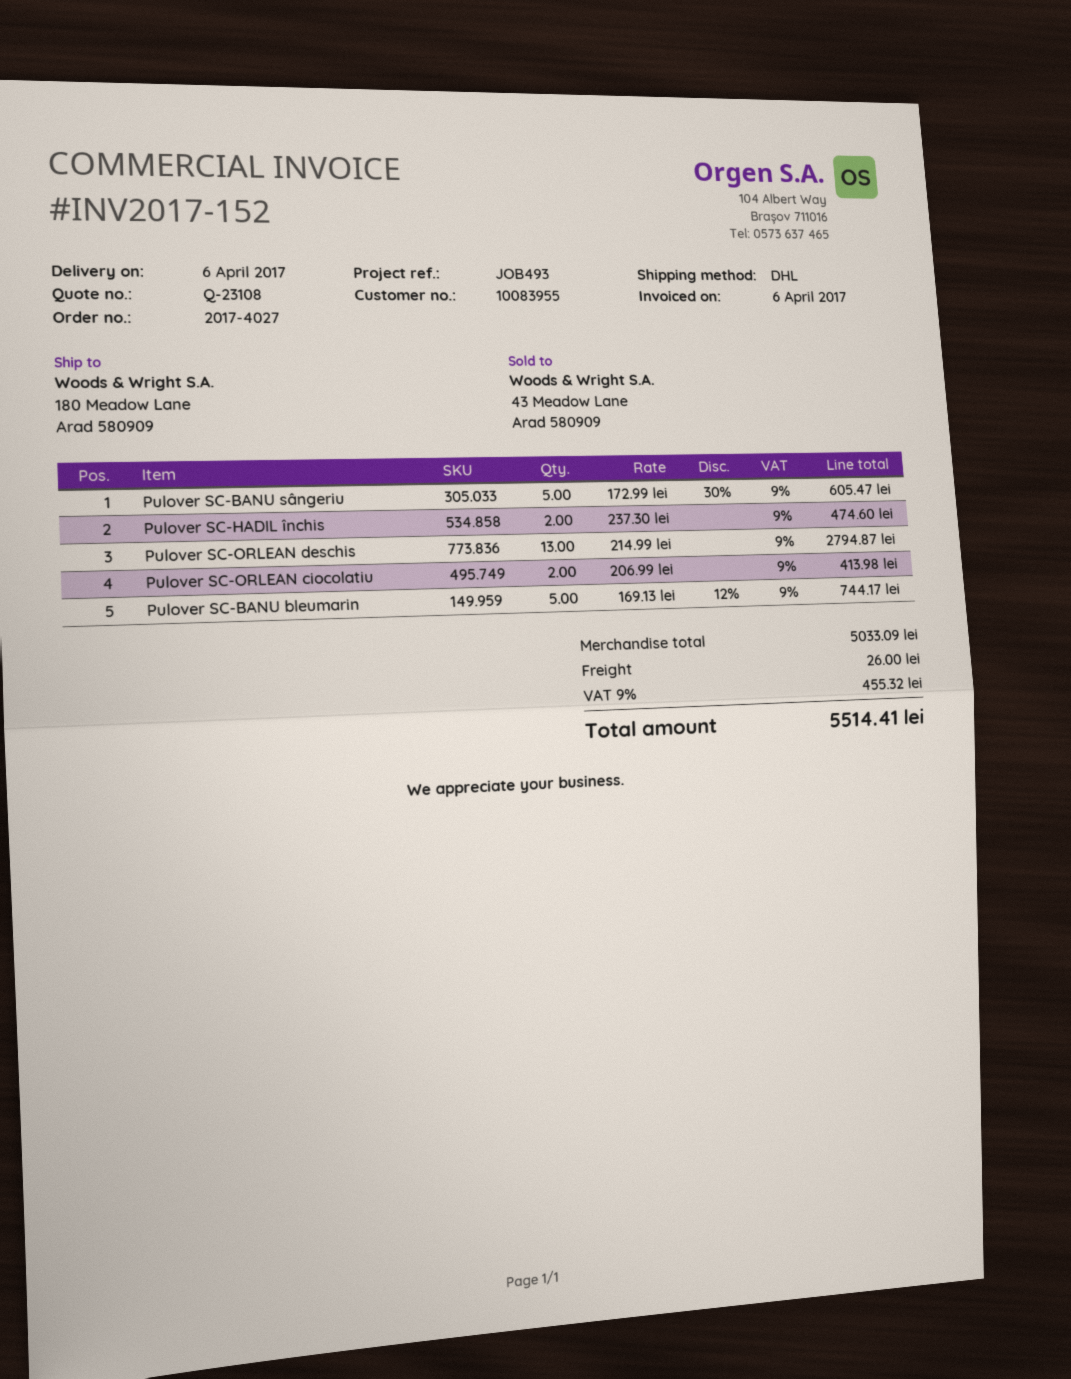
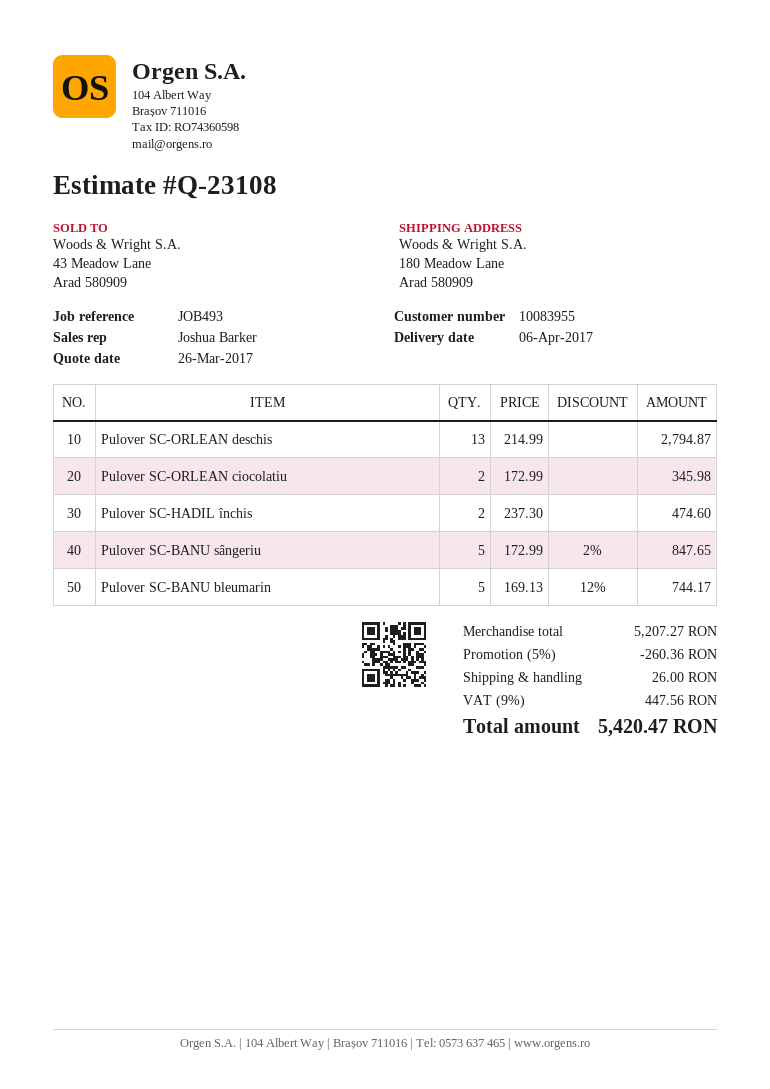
Pulover SC-BANU sângeriu: 5 x 172.99 - 30% = 605.47 -> 5 x 172.99 - 2% = 847.65
Pulover SC-ORLEAN ciocolatiu: 2 x 206.99 = 413.98 -> 2 x 172.99 = 345.98
subtotal: 5033.09 -> 5207.27
discount: none -> 5% = 260.36
tax: 9% = 455.32 -> 9% = 447.56
total: 5514.41 -> 5420.47

